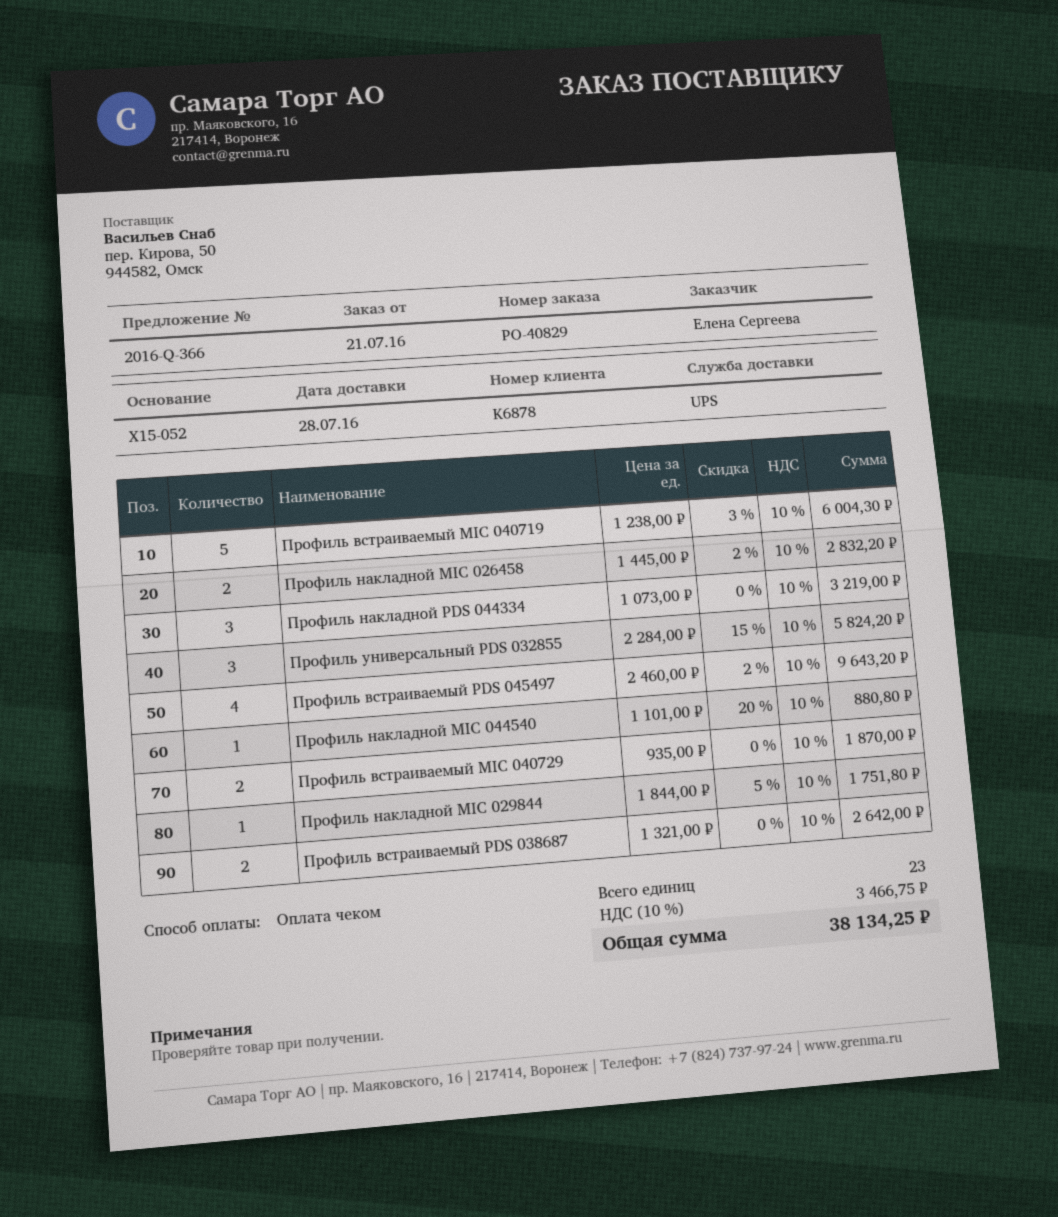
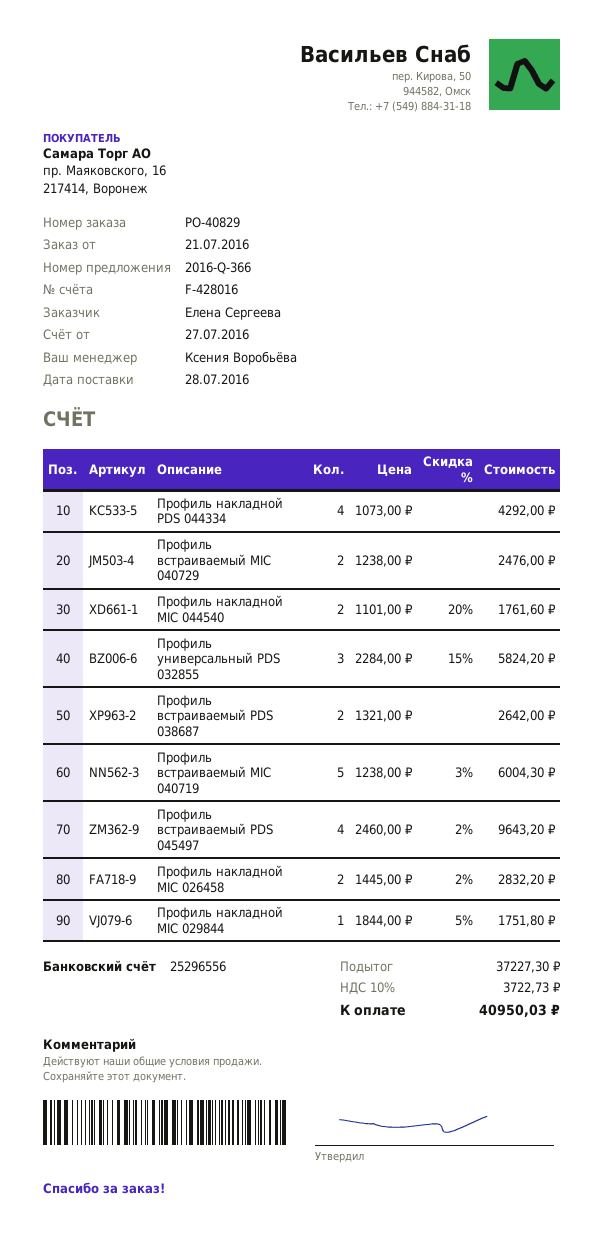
Профиль накладной PDS 044334: 3 x 1073.00 = 3219.00 -> 4 x 1073.00 = 4292.00
Профиль накладной MIC 044540: 1 x 1101.00 - 20% = 880.80 -> 2 x 1101.00 - 20% = 1761.60
Профиль встраиваемый MIC 040729: 2 x 935.00 = 1870.00 -> 2 x 1238.00 = 2476.00
tax: 10% = 3466.75 -> 10% = 3722.73
total: 38134.25 -> 40950.03

